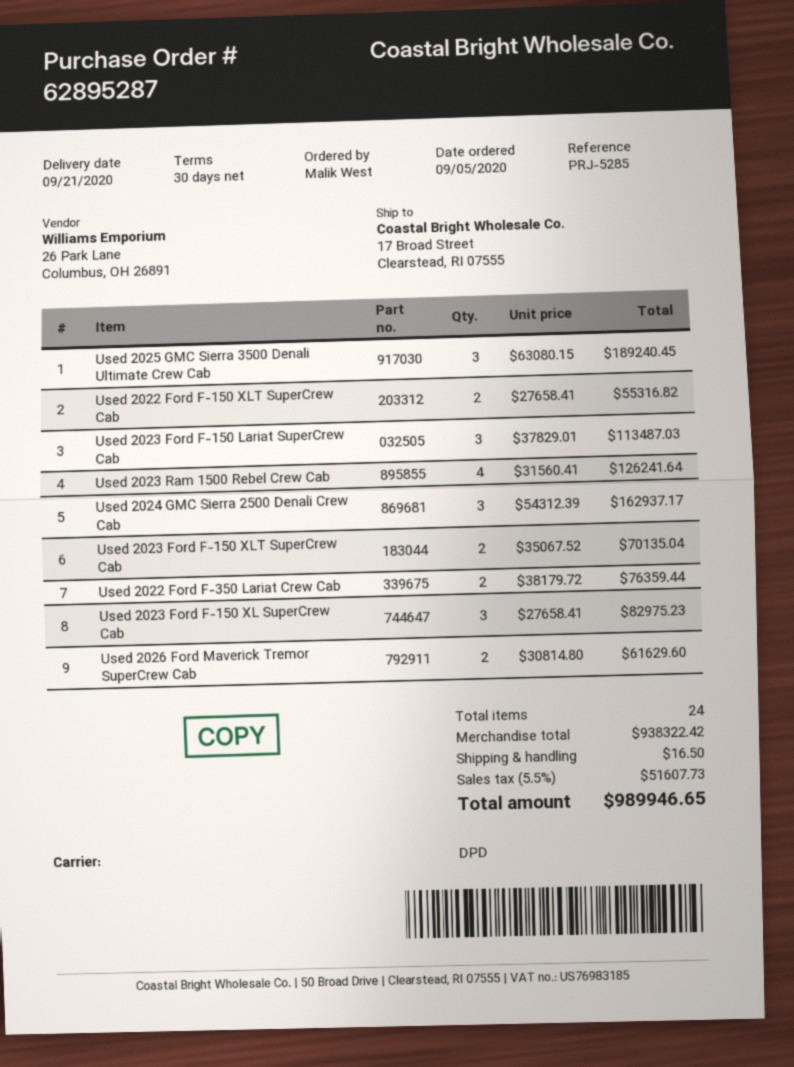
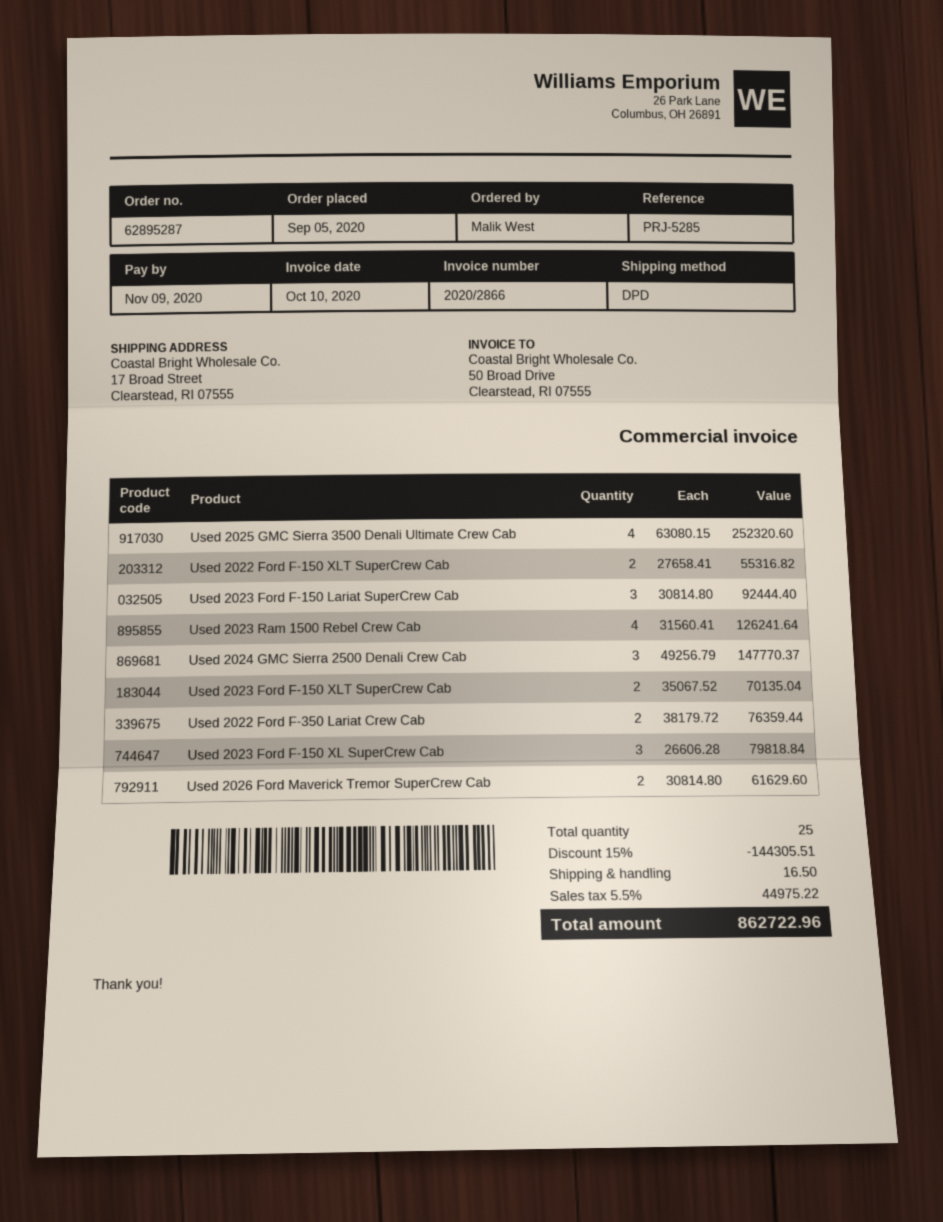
Used 2025 GMC Sierra 3500 Denali Ultimate Crew Cab: 3 x 63080.15 = 189240.45 -> 4 x 63080.15 = 252320.60
Used 2023 Ford F-150 Lariat SuperCrew Cab: 3 x 37829.01 = 113487.03 -> 3 x 30814.80 = 92444.40
Used 2024 GMC Sierra 2500 Denali Crew Cab: 3 x 54312.39 = 162937.17 -> 3 x 49256.79 = 147770.37
Used 2023 Ford F-150 XL SuperCrew Cab: 3 x 27658.41 = 82975.23 -> 3 x 26606.28 = 79818.84
total quantity: 24 -> 25
discount: none -> 15% = 144305.51
tax: 5.5% = 51607.73 -> 5.5% = 44975.22
total: 989946.65 -> 862722.96

